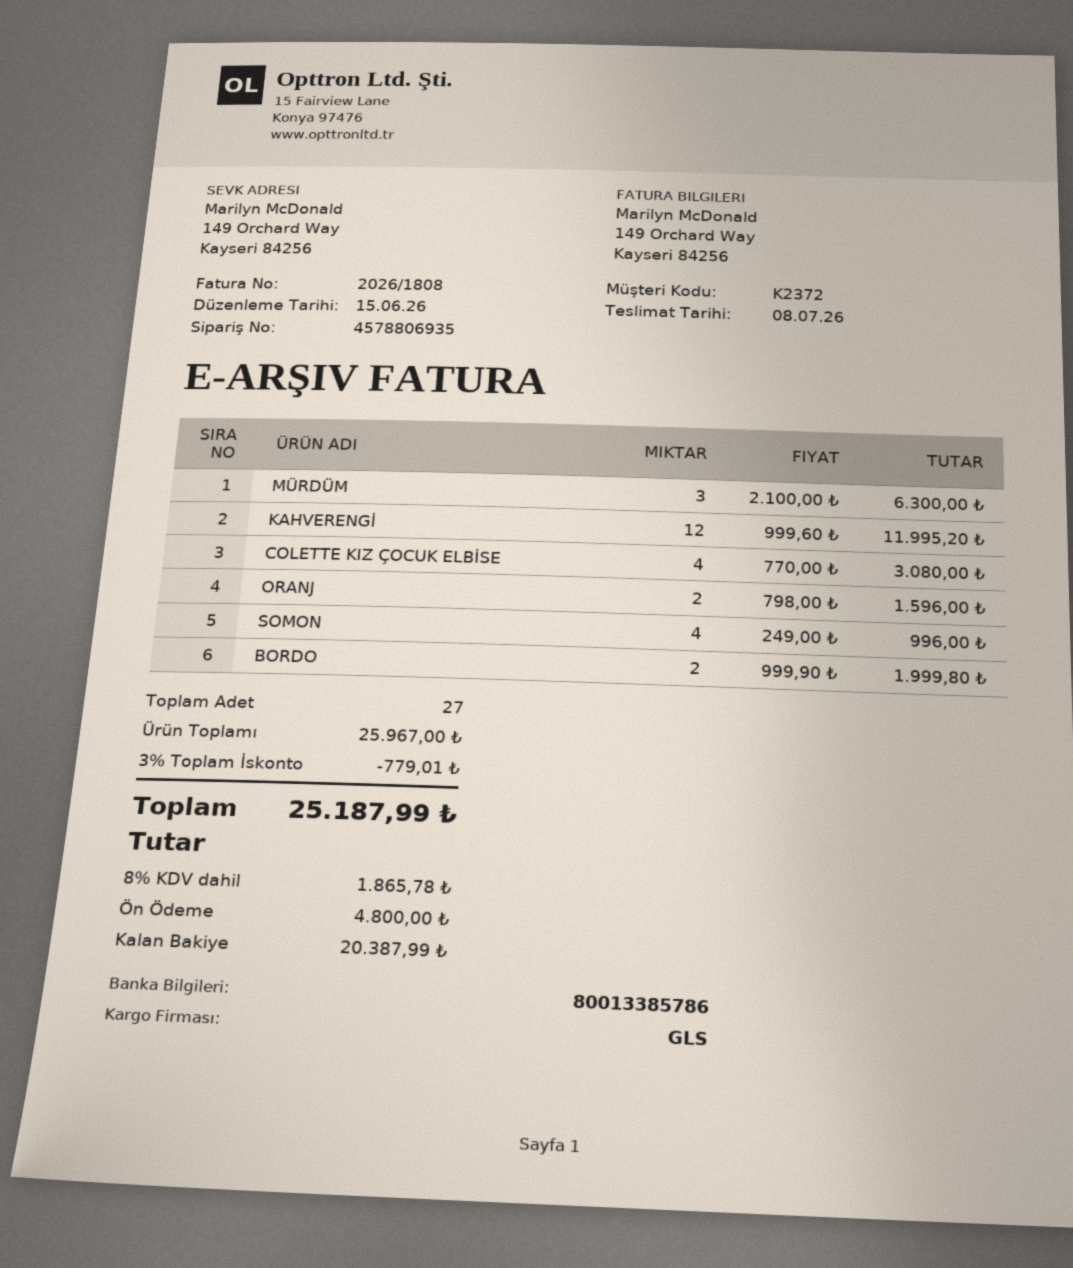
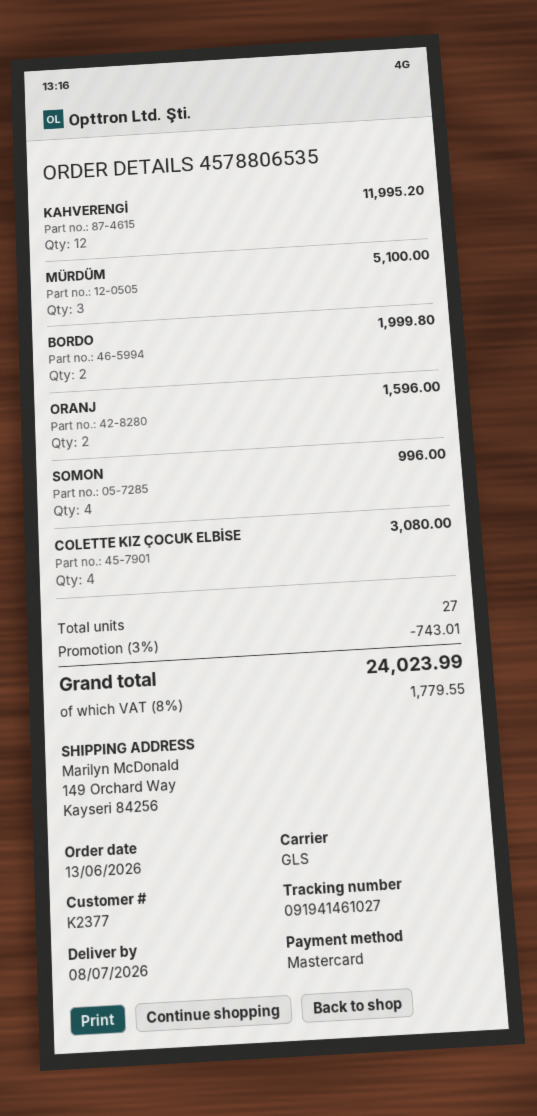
order number: 4578806935 -> 4578806535
customer number: K2372 -> K2377
MÜRDÜM: 3 for 6300.00 -> 3 for 5100.00
discount: 3% = 779.01 -> 3% = 743.01
tax: 8% = 1865.78 -> 8% = 1779.55
total: 25187.99 -> 24023.99

